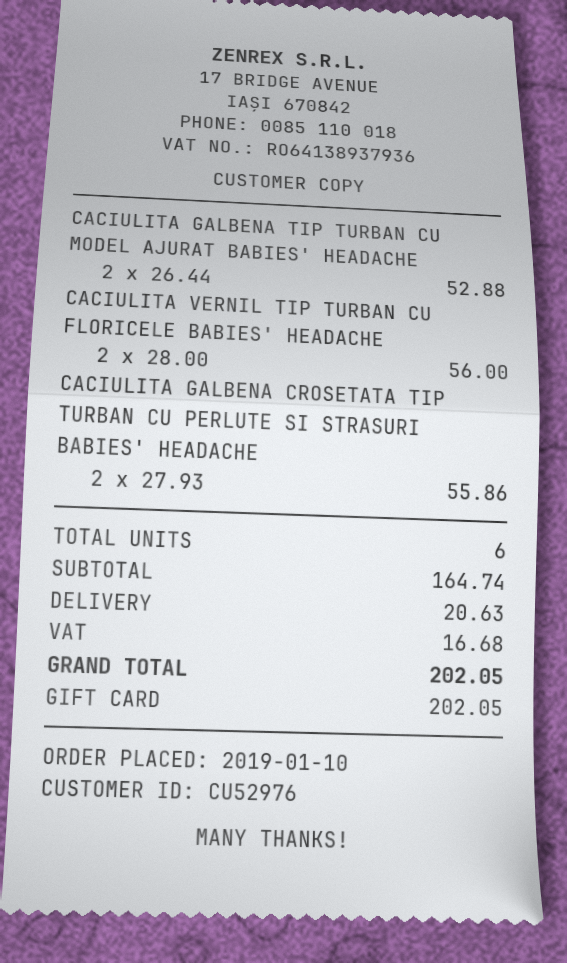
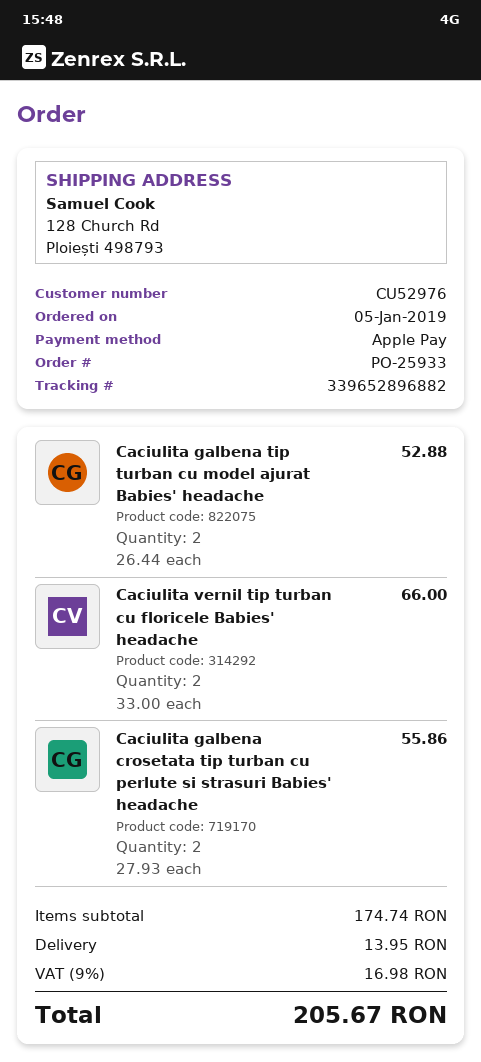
order date: 2019-01-10 -> 2019-01-05
payment method: gift card -> Apple Pay
CACIULITA VERNIL TIP TURBAN CU FLORICELE BABIES' HEADACHE: 2 x 28.00 = 56.00 -> 2 x 33.00 = 66.00
subtotal: 164.74 -> 174.74
shipping: 20.63 -> 13.95
tax: 16.68 -> 16.98
total: 202.05 -> 205.67

